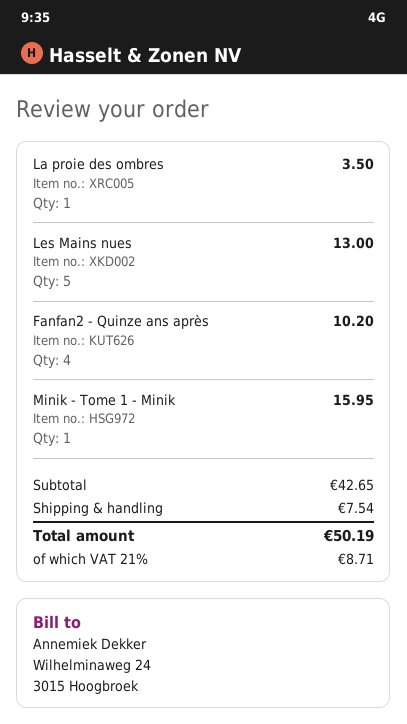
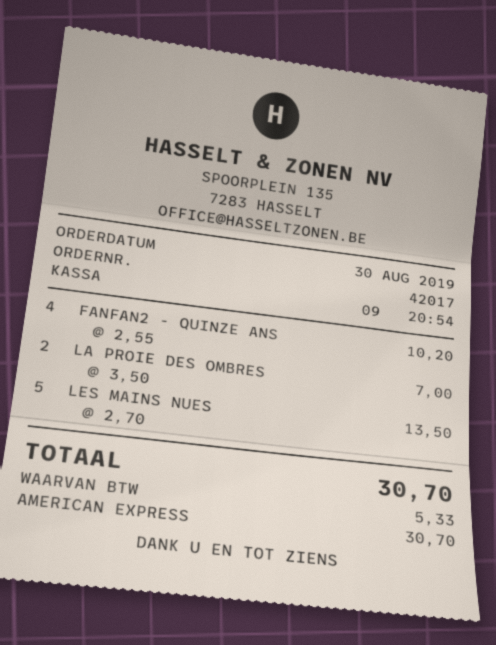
La proie des ombres: 1 for 3.50 -> 2 for 7.00
Les Mains nues: 5 for 13.00 -> 5 for 13.50
Minik - Tome 1 - Minik: 1 for 15.95 -> none
shipping: 7.54 -> none
tax: 8.71 -> 5.33
total: 50.19 -> 30.70

